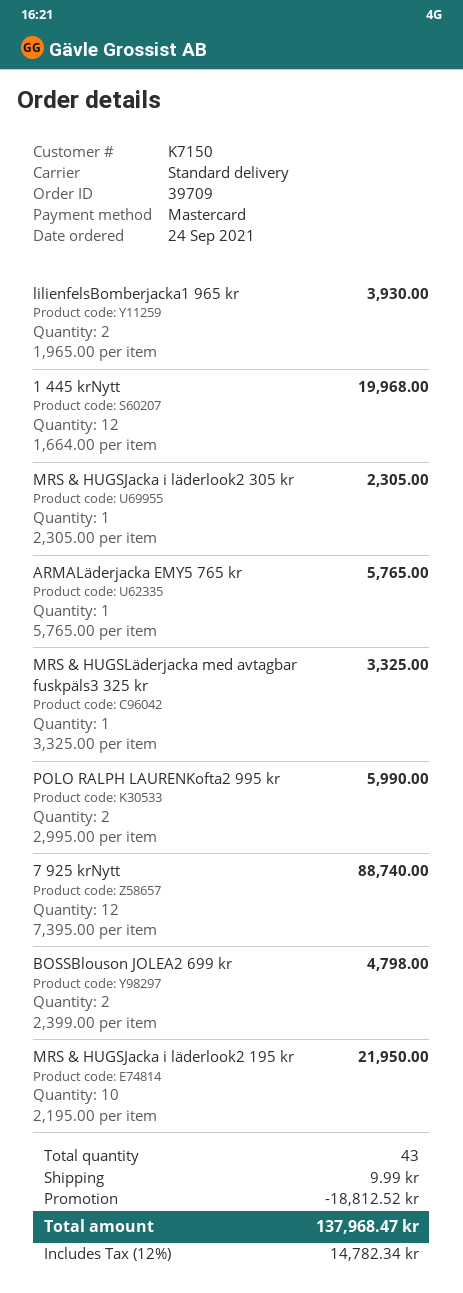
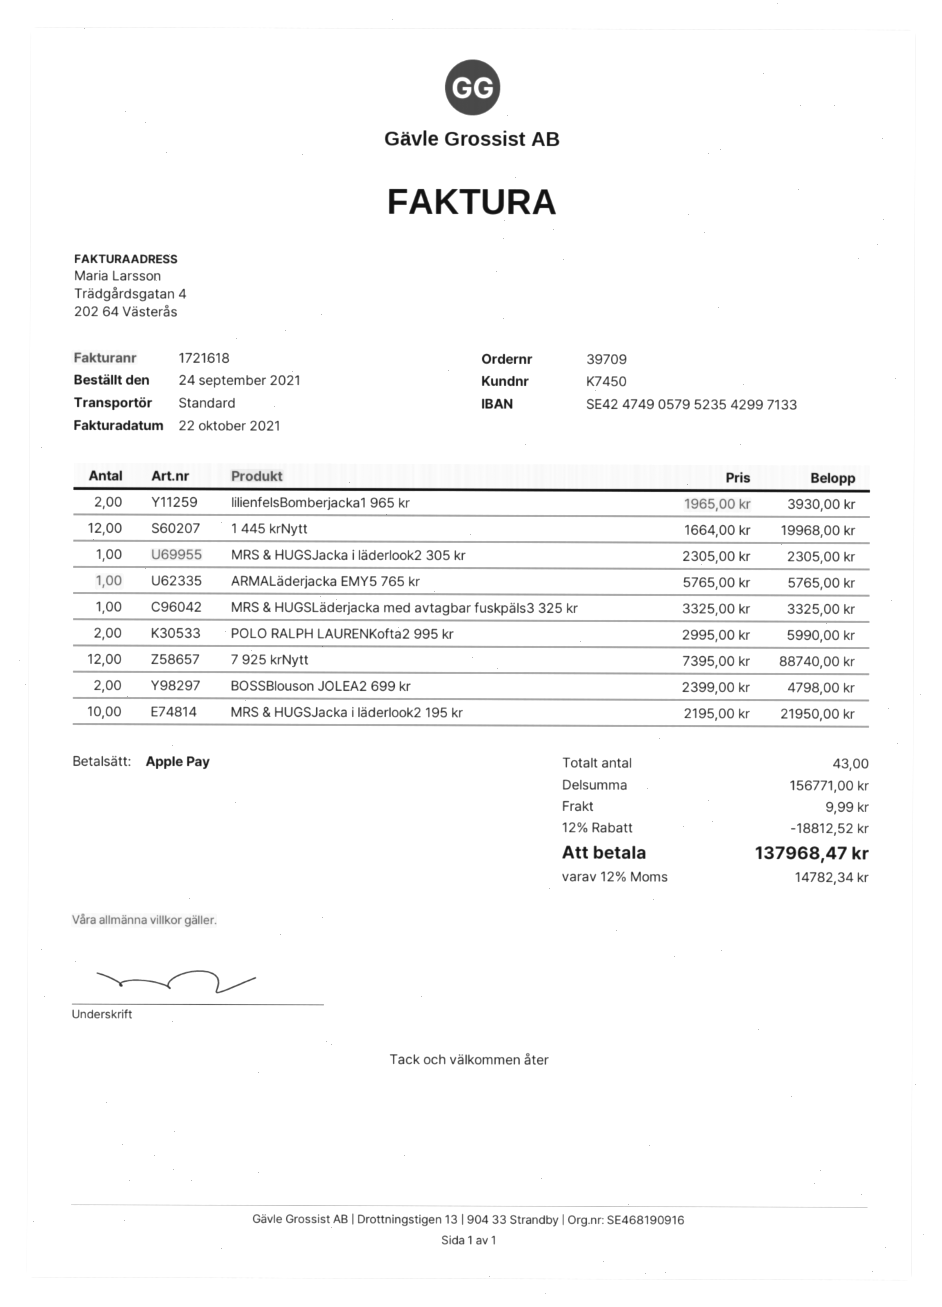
customer number: K7150 -> K7450
payment method: Mastercard -> Apple Pay

